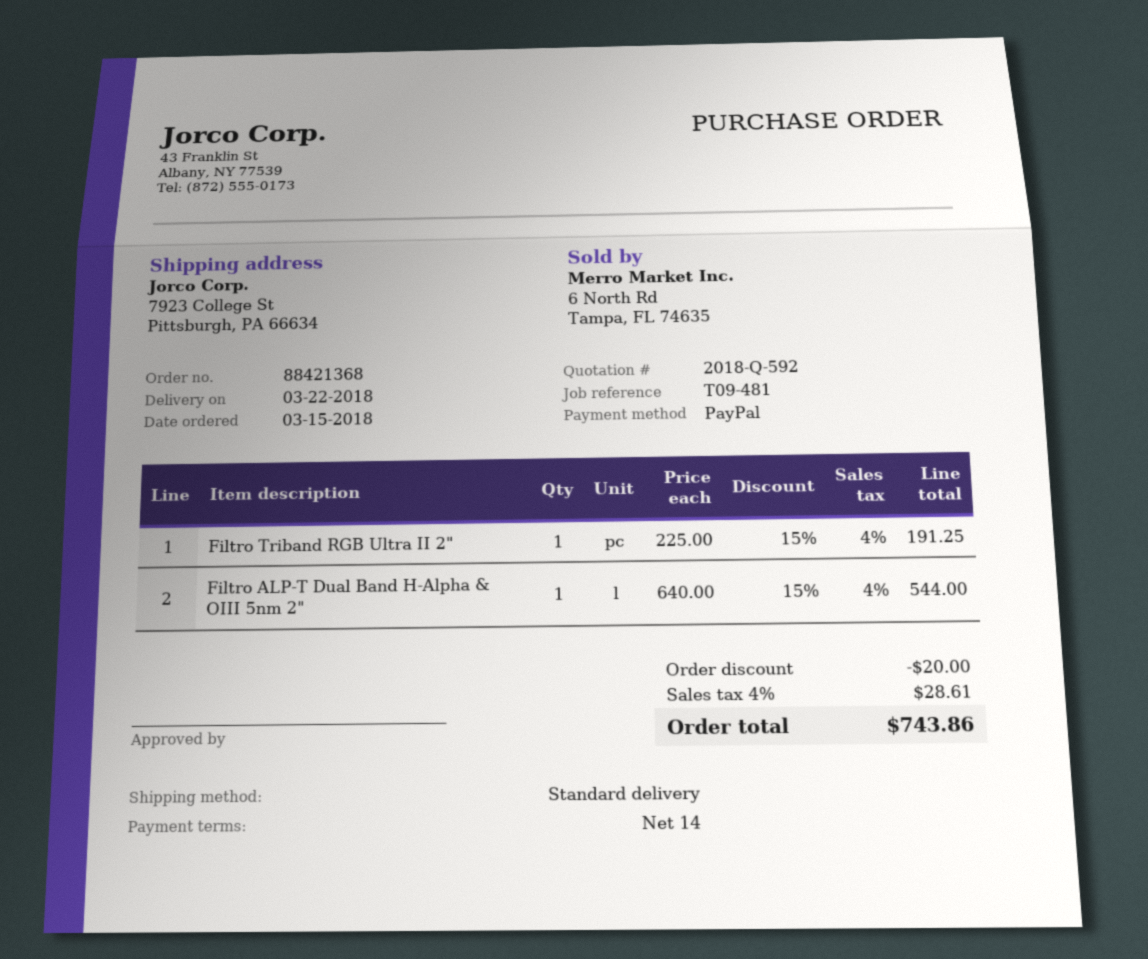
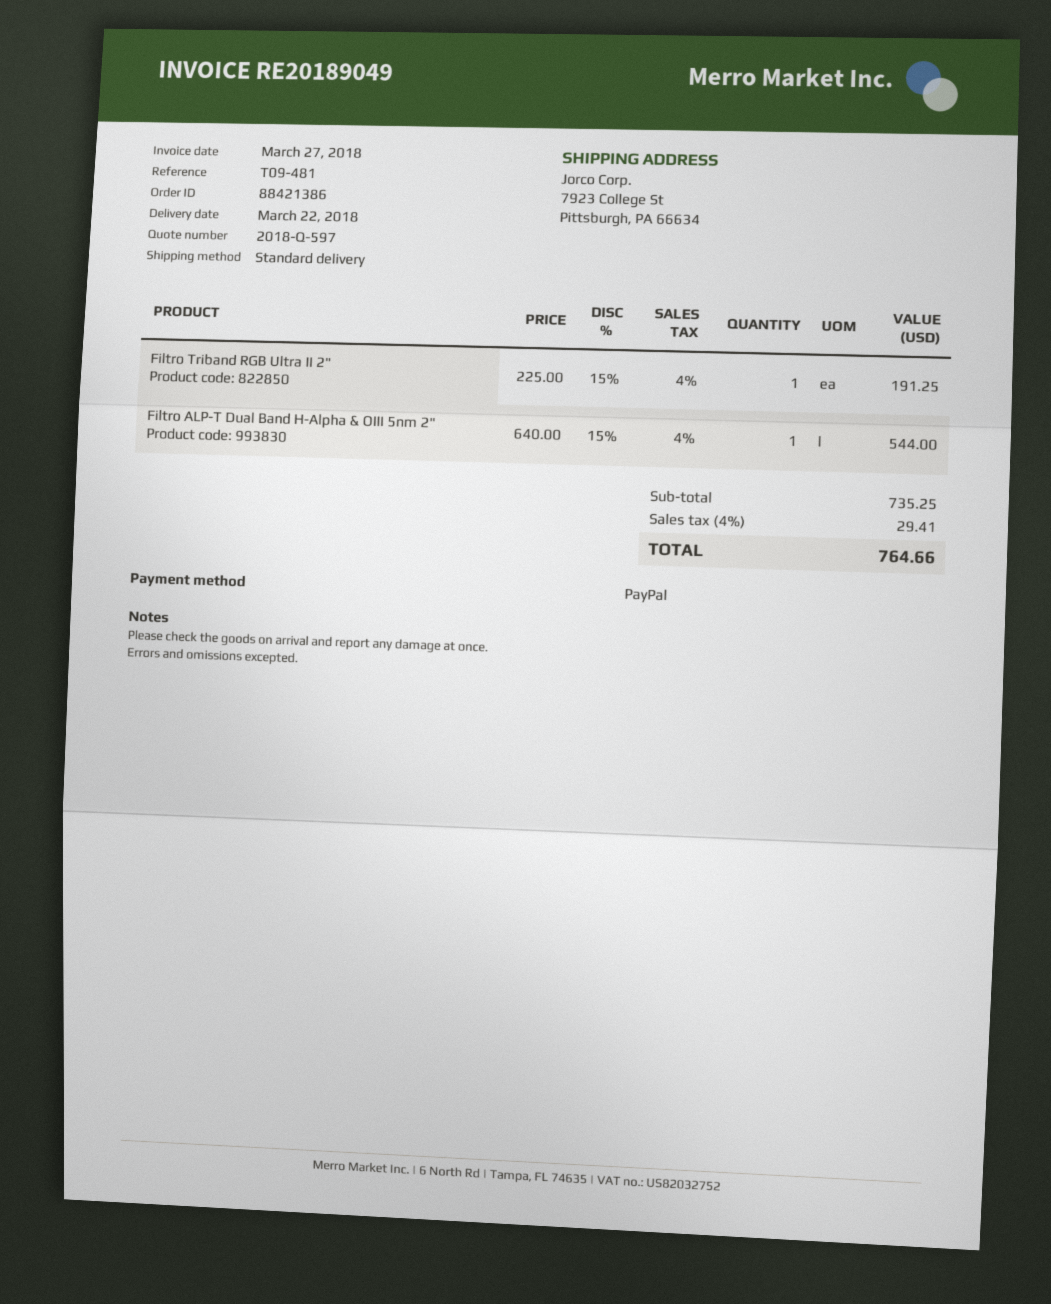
quote number: 2018-Q-592 -> 2018-Q-597
order number: 88421368 -> 88421386
discount: 20.00 -> none
tax: 4% = 28.61 -> 4% = 29.41
total: 743.86 -> 764.66

